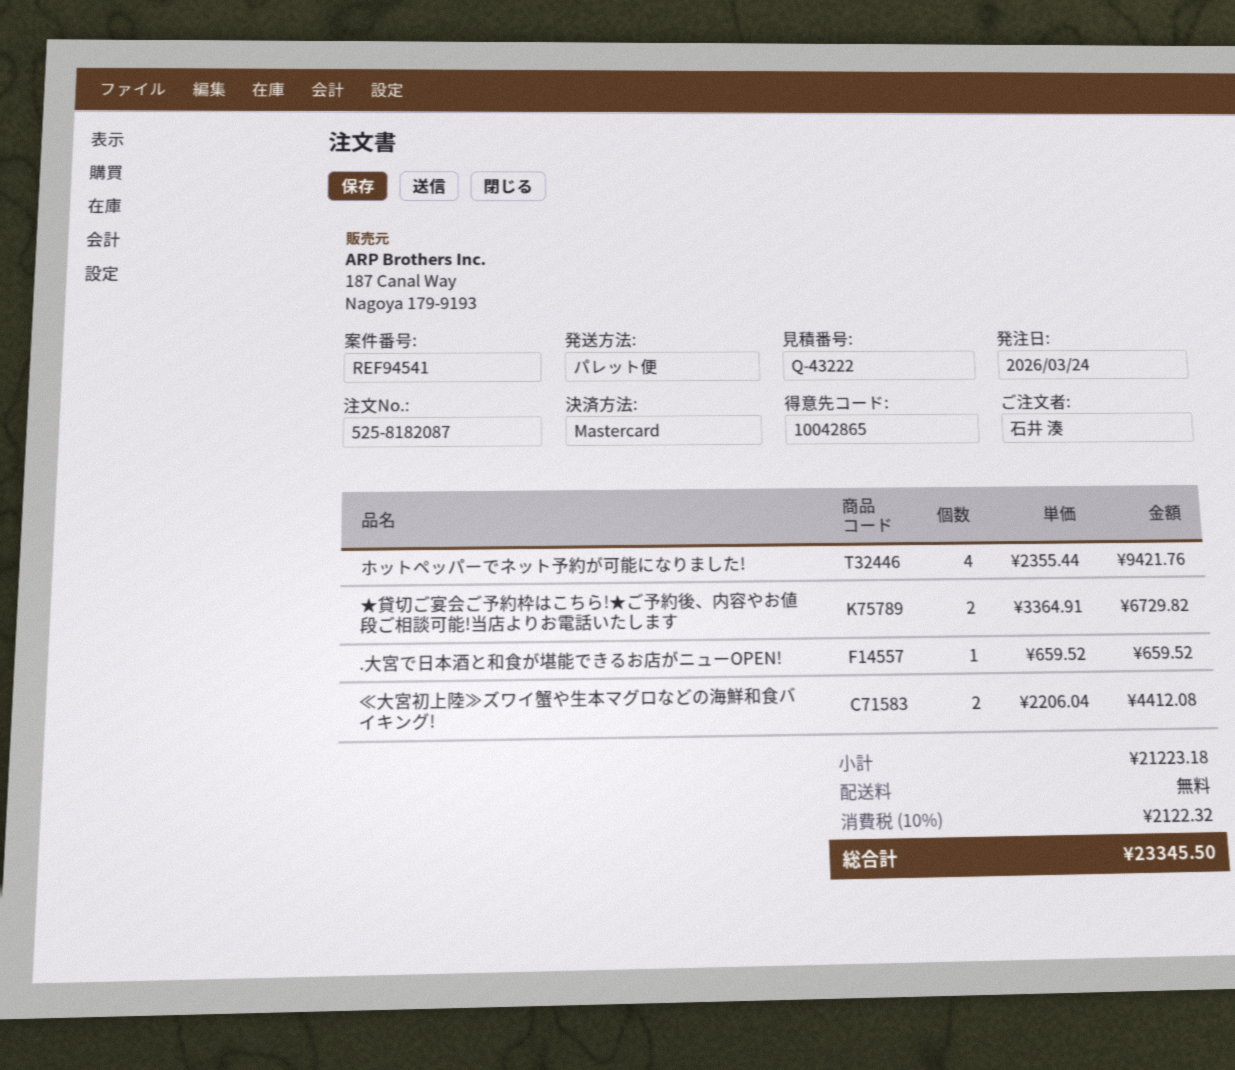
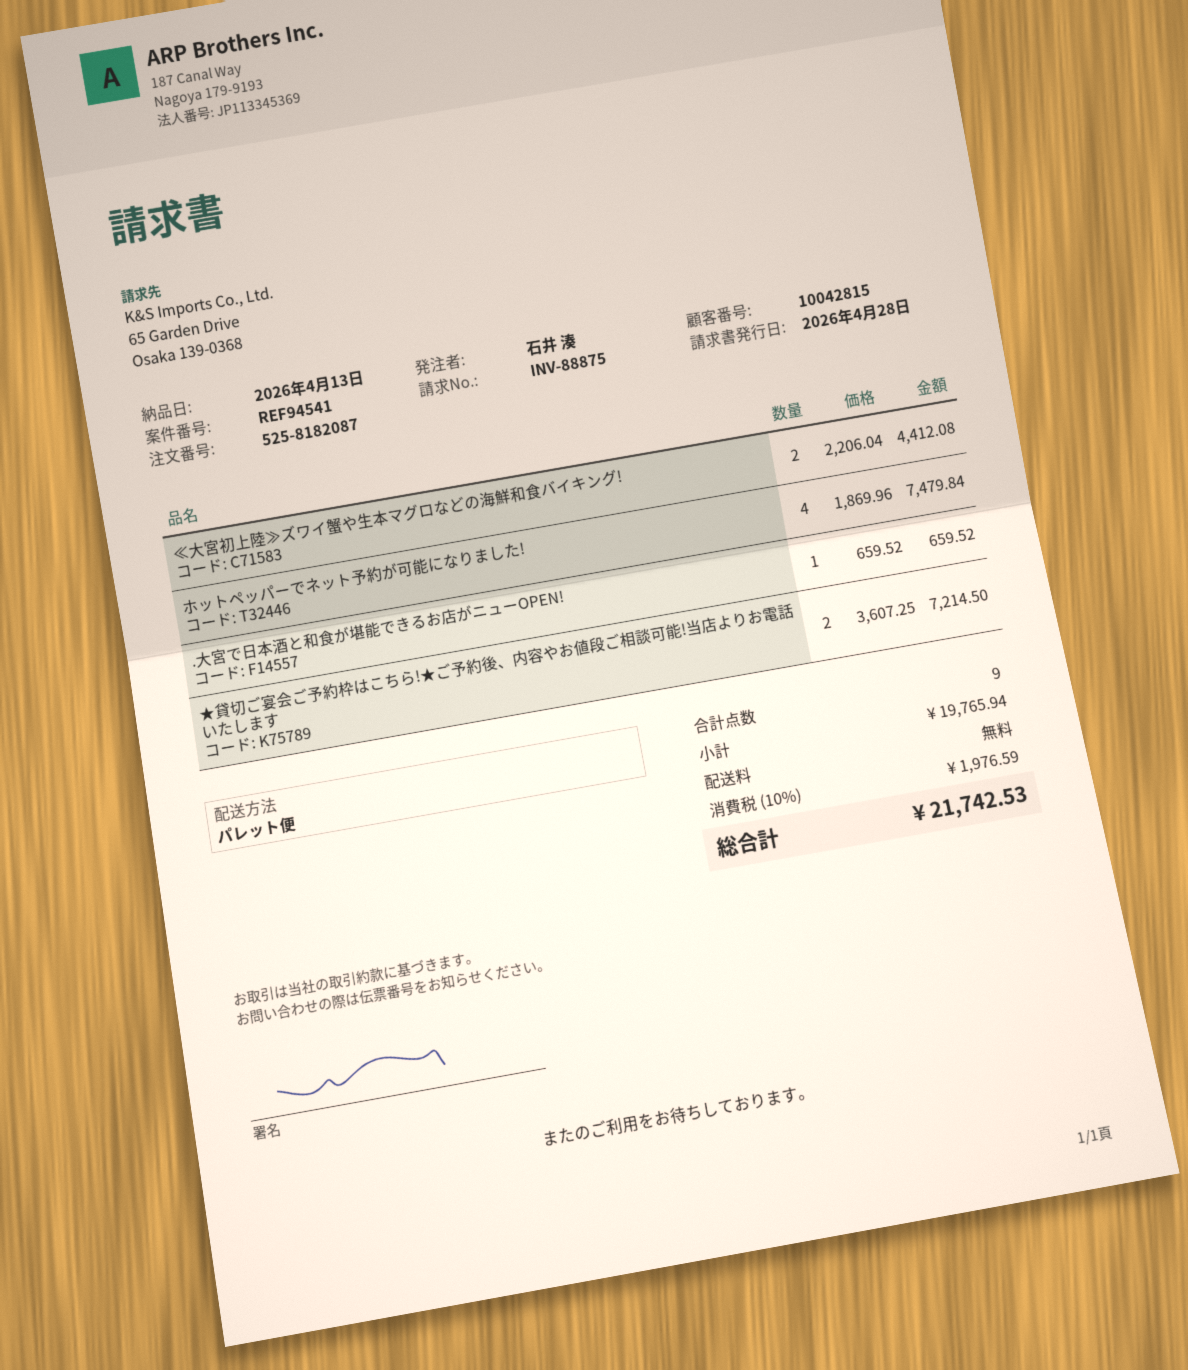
customer number: 10042865 -> 10042815
ホットペッパーでネット予約が可能になりました!: 4 x 2355.44 = 9421.76 -> 4 x 1869.96 = 7479.84
★貸切ご宴会ご予約枠はこちら!★ご予約後、内容やお値段ご相談可能!当店よりお電話いたします: 2 x 3364.91 = 6729.82 -> 2 x 3607.25 = 7214.50
subtotal: 21223.18 -> 19765.94
tax: 10% = 2122.32 -> 10% = 1976.59
total: 23345.50 -> 21742.53

